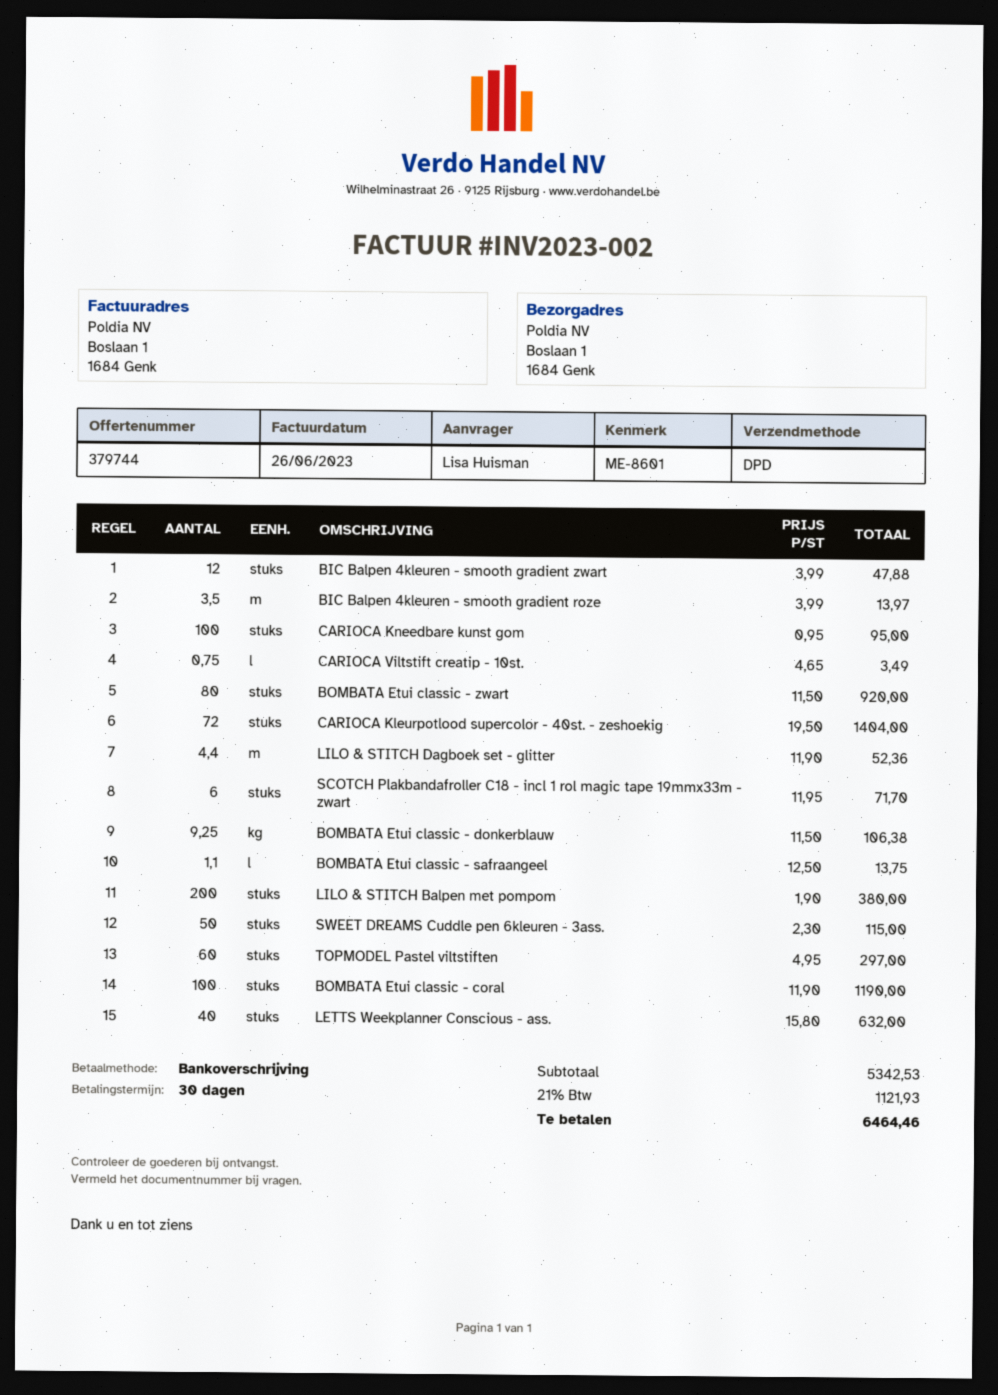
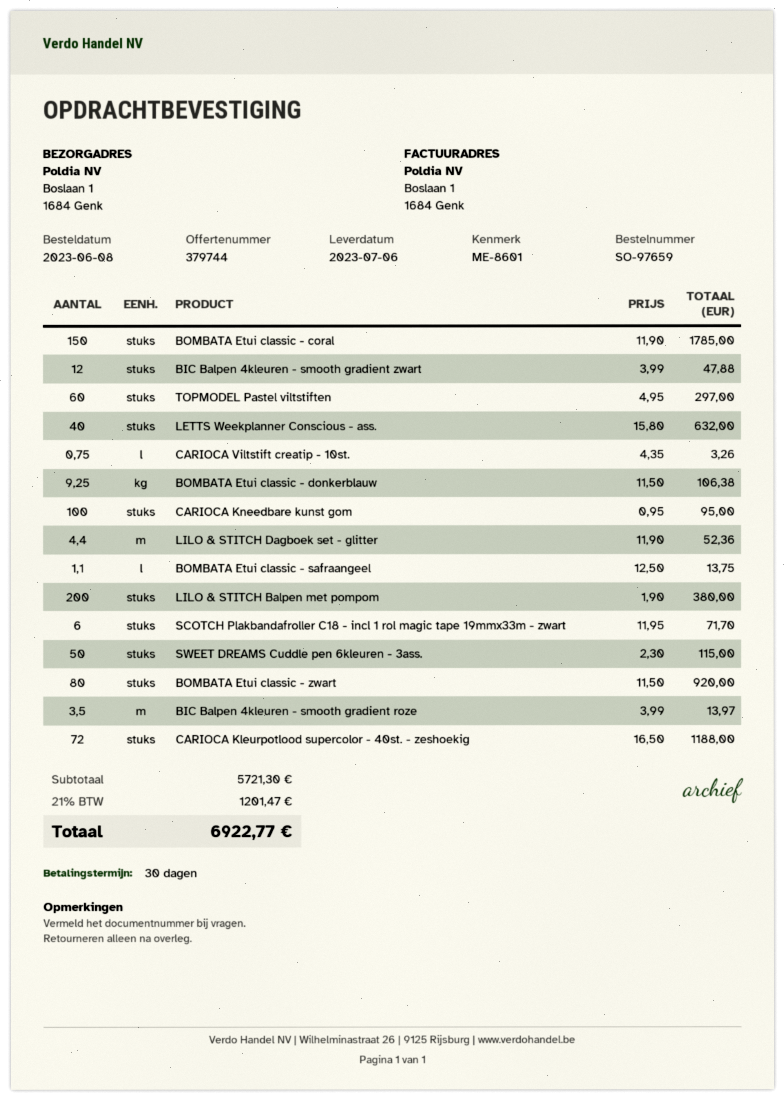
CARIOCA Viltstift creatip - 10st.: 0.75 x 4.65 = 3.49 -> 0.75 x 4.35 = 3.26
CARIOCA Kleurpotlood supercolor - 40st. - zeshoekig: 72 x 19.50 = 1404.00 -> 72 x 16.50 = 1188.00
BOMBATA Etui classic - coral: 100 x 11.90 = 1190.00 -> 150 x 11.90 = 1785.00
subtotal: 5342.53 -> 5721.30
tax: 21% = 1121.93 -> 21% = 1201.47
total: 6464.46 -> 6922.77

